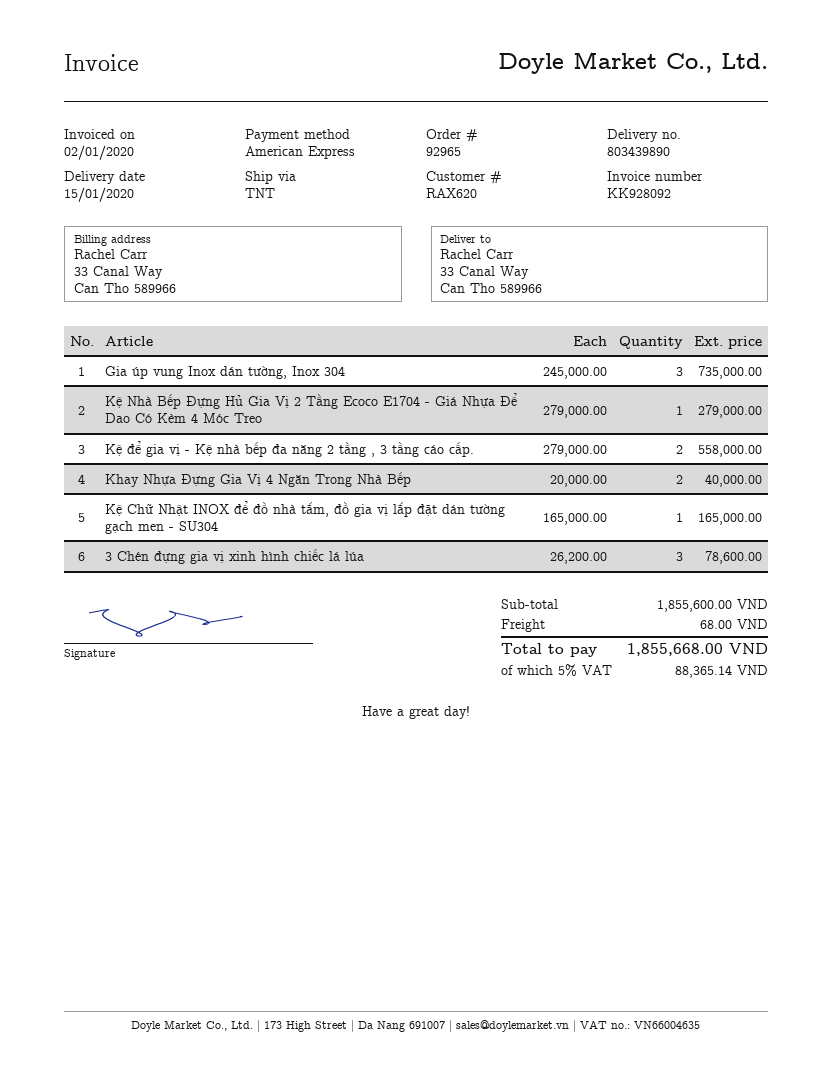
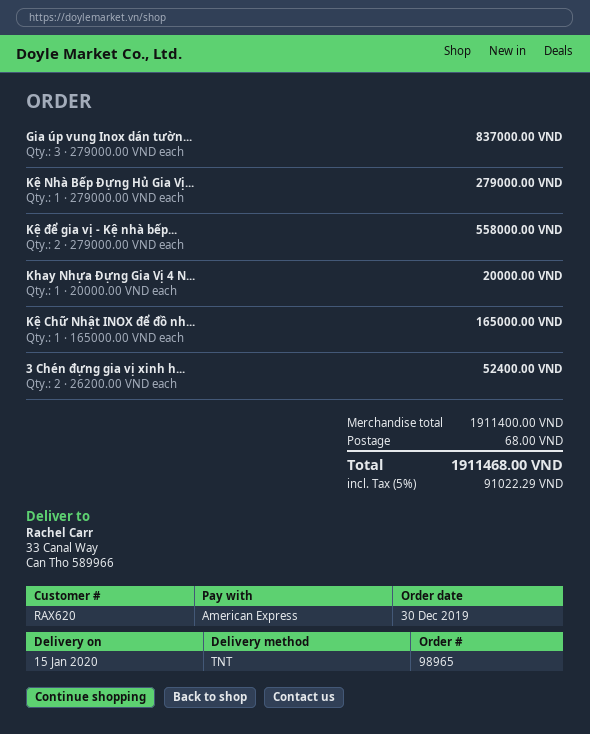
order number: 92965 -> 98965
Gia úp vung Inox dán tường, Inox 304: 3 x 245000.00 = 735000.00 -> 3 x 279000.00 = 837000.00
Khay Nhựa Đựng Gia Vị 4 Ngăn Trong Nhà Bếp: 2 x 20000.00 = 40000.00 -> 1 x 20000.00 = 20000.00
3 Chén đựng gia vị xinh hình chiếc lá lúa: 3 x 26200.00 = 78600.00 -> 2 x 26200.00 = 52400.00
subtotal: 1855600.00 -> 1911400.00
tax: 5% = 88365.14 -> 5% = 91022.29
total: 1855668.00 -> 1911468.00

